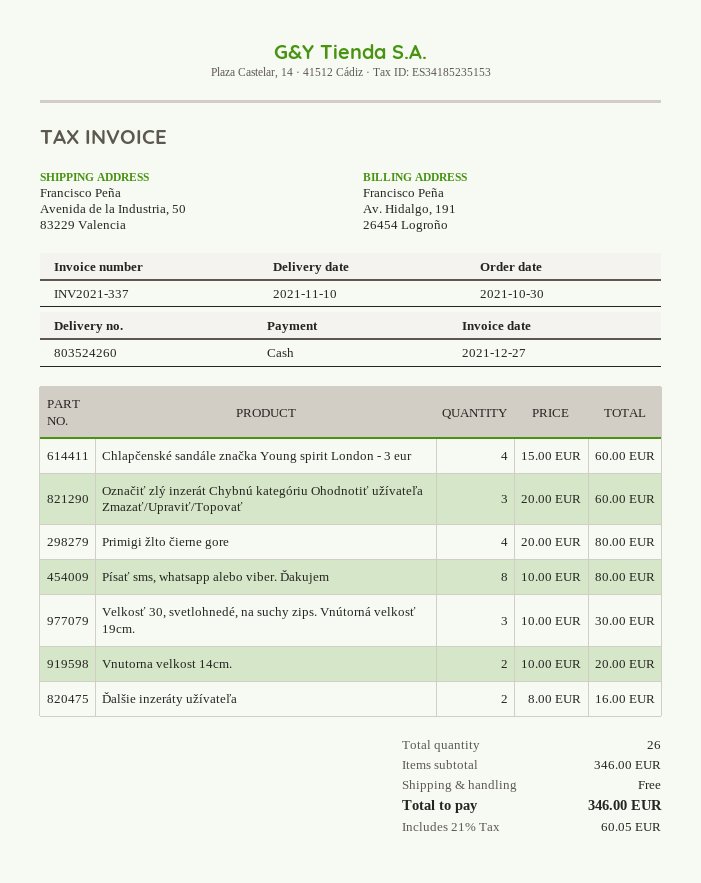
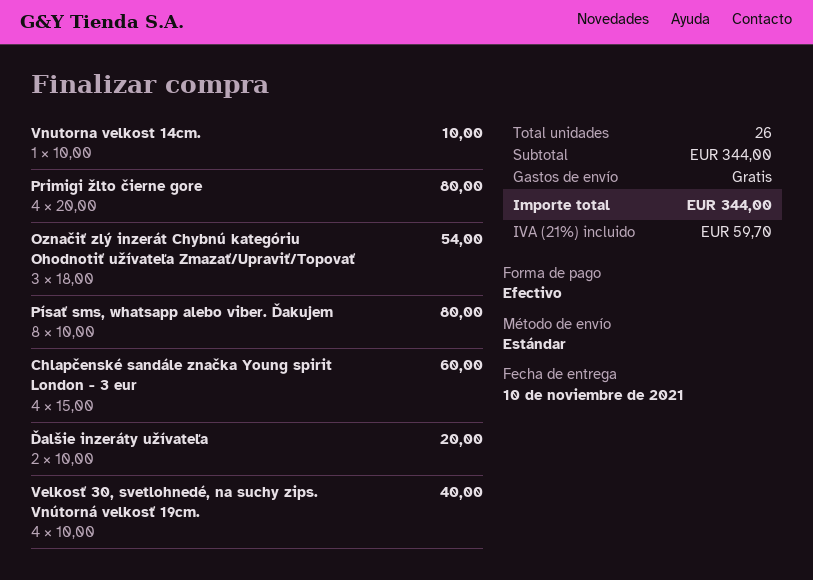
Označiť zlý inzerát Chybnú kategóriu Ohodnotiť užívateľa Zmazať/Upraviť/Topovať: 3 x 20.00 = 60.00 -> 3 x 18.00 = 54.00
Velkosť 30, svetlohnedé, na suchy zips. Vnútorná velkosť 19cm.: 3 x 10.00 = 30.00 -> 4 x 10.00 = 40.00
Vnutorna velkost 14cm.: 2 x 10.00 = 20.00 -> 1 x 10.00 = 10.00
Ďalšie inzeráty užívateľa: 2 x 8.00 = 16.00 -> 2 x 10.00 = 20.00
subtotal: 346.00 -> 344.00
tax: 21% = 60.05 -> 21% = 59.70
total: 346.00 -> 344.00

